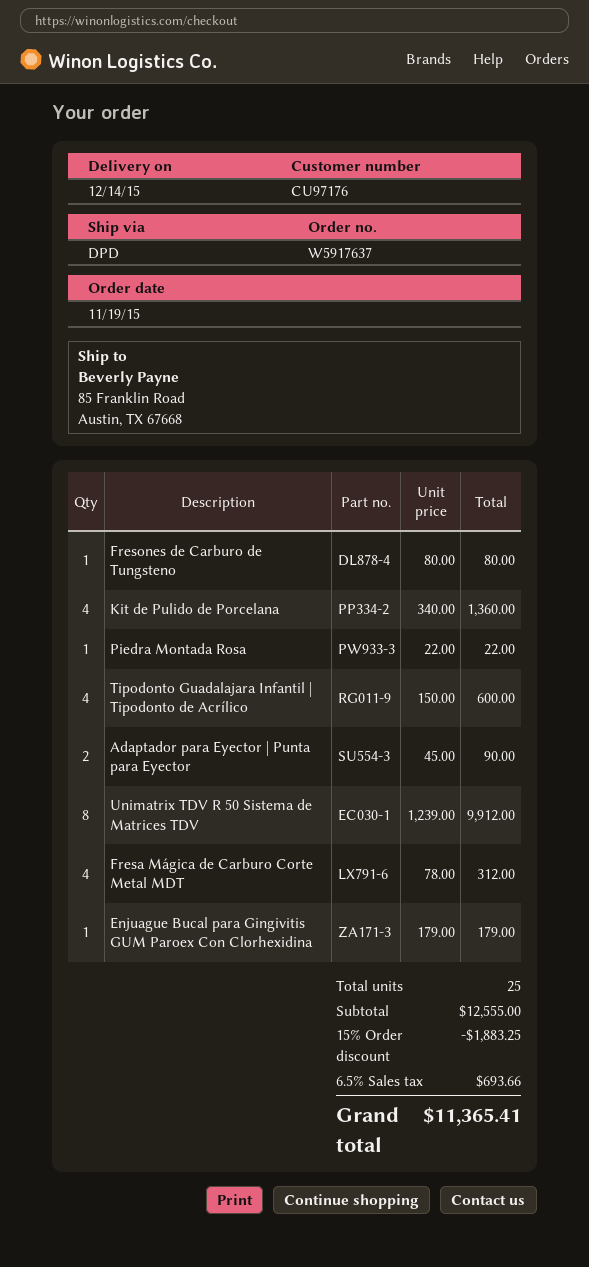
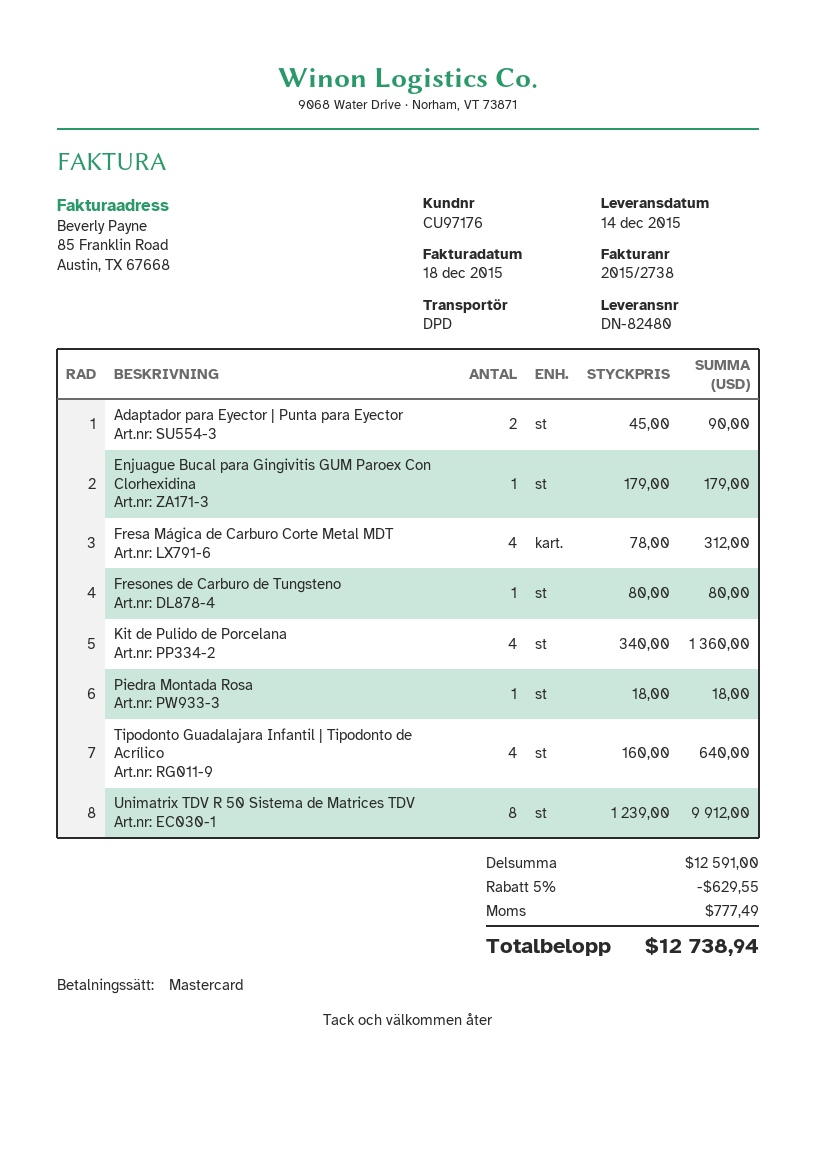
Piedra Montada Rosa: 1 x 22.00 = 22.00 -> 1 x 18.00 = 18.00
Tipodonto Guadalajara Infantil | Tipodonto de Acrílico: 4 x 150.00 = 600.00 -> 4 x 160.00 = 640.00
subtotal: 12555.00 -> 12591.00
discount: 15% = 1883.25 -> 5% = 629.55
tax: 693.66 -> 777.49
total: 11365.41 -> 12738.94

